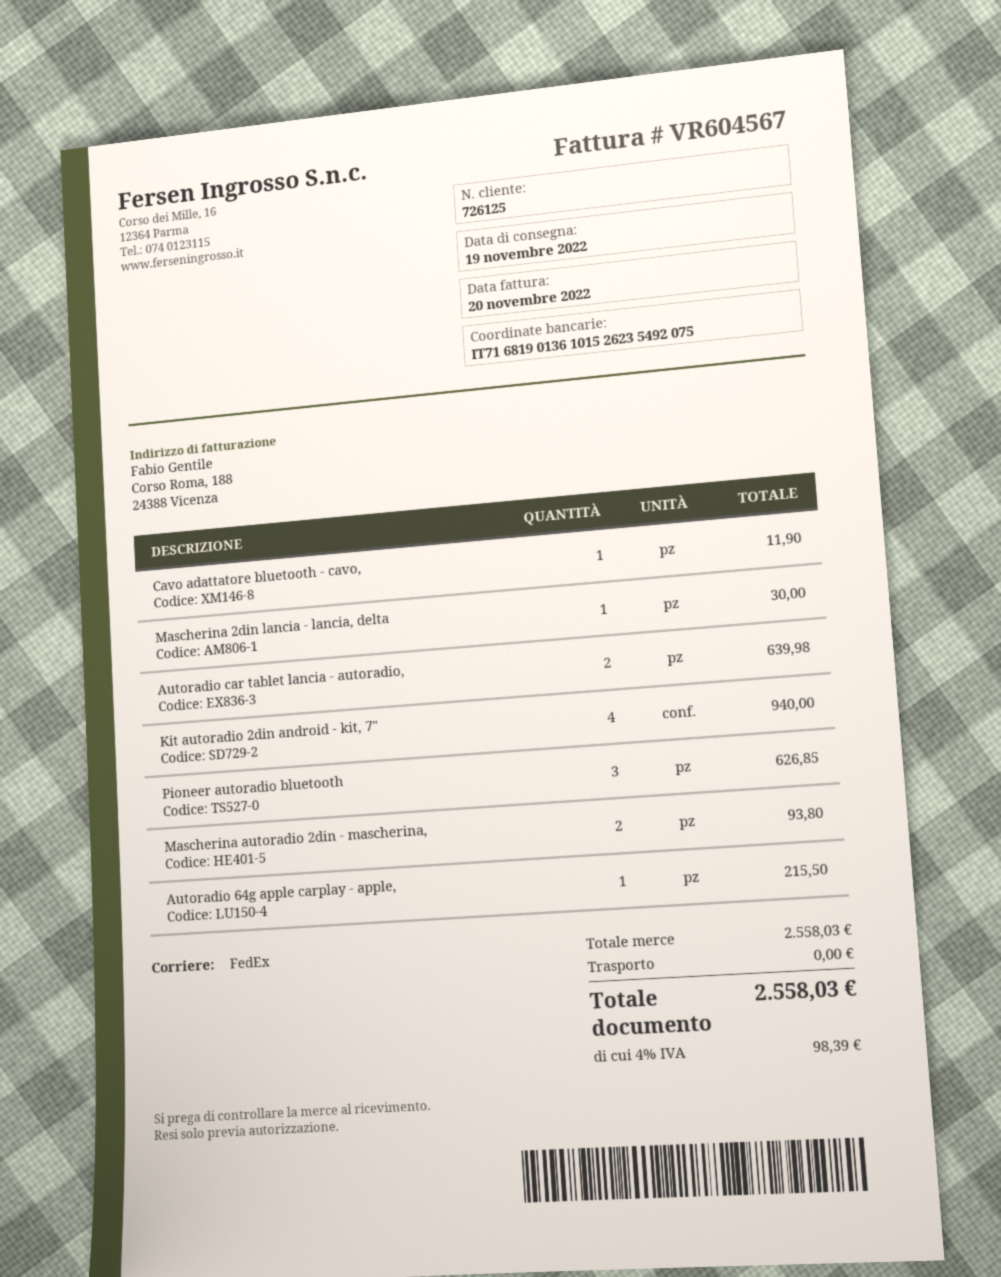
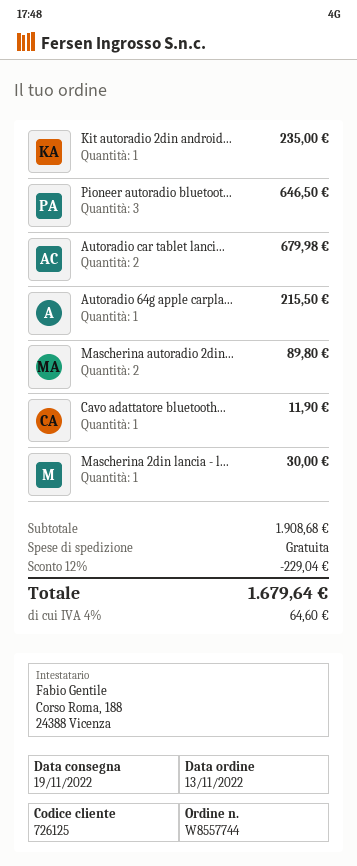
Autoradio car tablet lancia - autoradio,: 2 for 639.98 -> 2 for 679.98
Kit autoradio 2din android - kit, 7": 4 for 940.00 -> 1 for 235.00
Pioneer autoradio bluetooth: 3 for 626.85 -> 3 for 646.50
Mascherina autoradio 2din - mascherina,: 2 for 93.80 -> 2 for 89.80
subtotal: 2558.03 -> 1908.68
discount: none -> 12% = 229.04
tax: 4% = 98.39 -> 4% = 64.60
total: 2558.03 -> 1679.64

